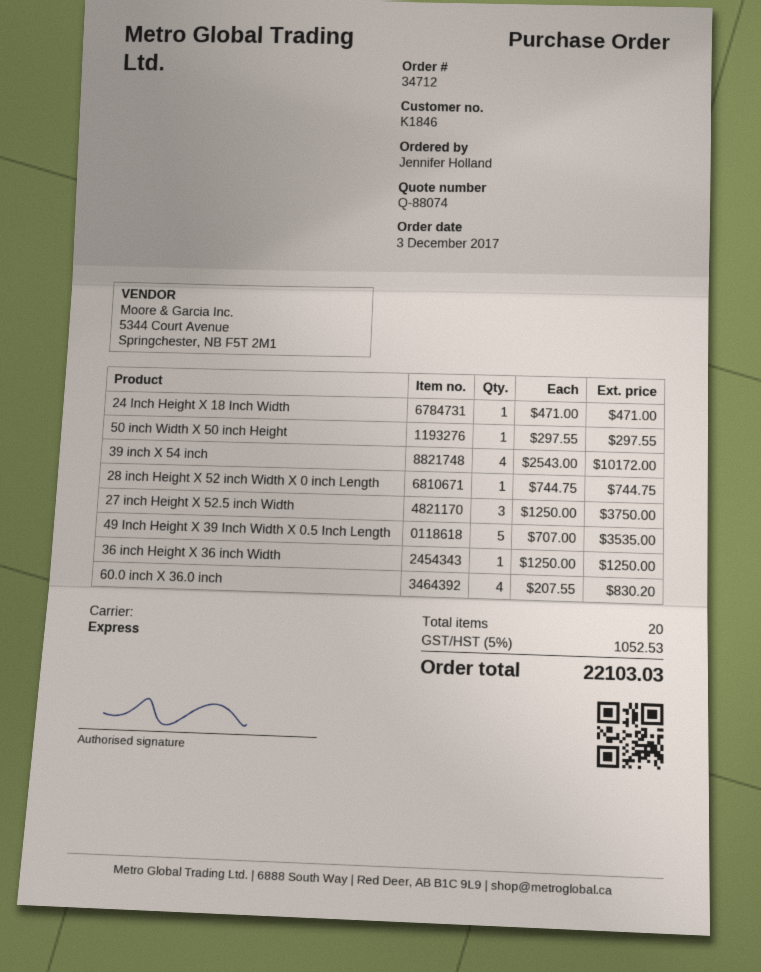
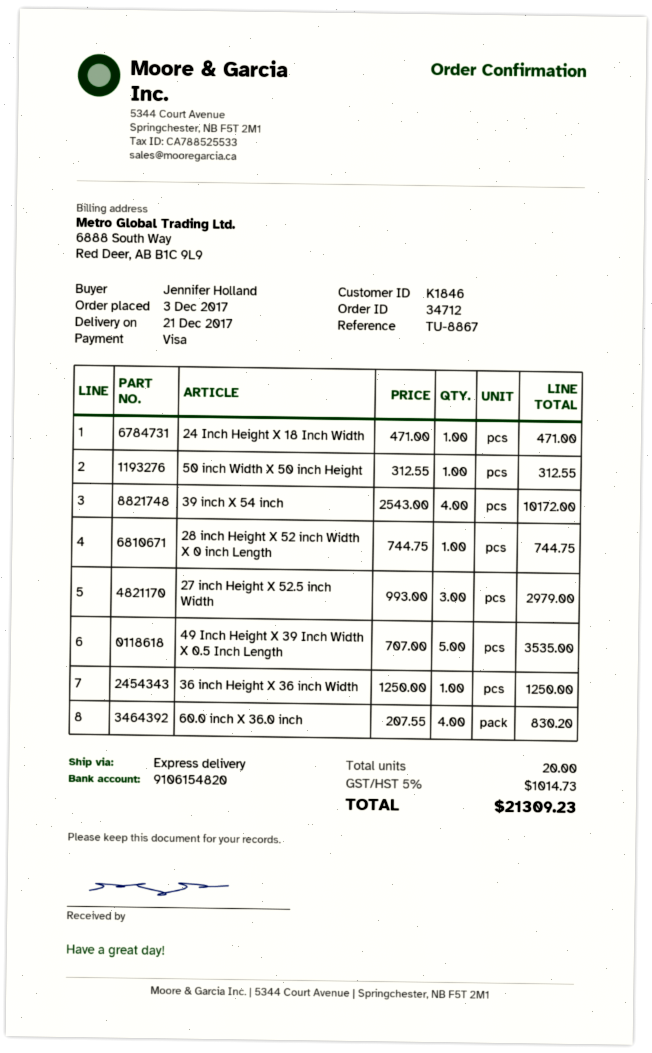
50 inch Width X 50 inch Height: 1 x 297.55 = 297.55 -> 1 x 312.55 = 312.55
27 inch Height X 52.5 inch Width: 3 x 1250.00 = 3750.00 -> 3 x 993.00 = 2979.00
tax: 5% = 1052.53 -> 5% = 1014.73
total: 22103.03 -> 21309.23

